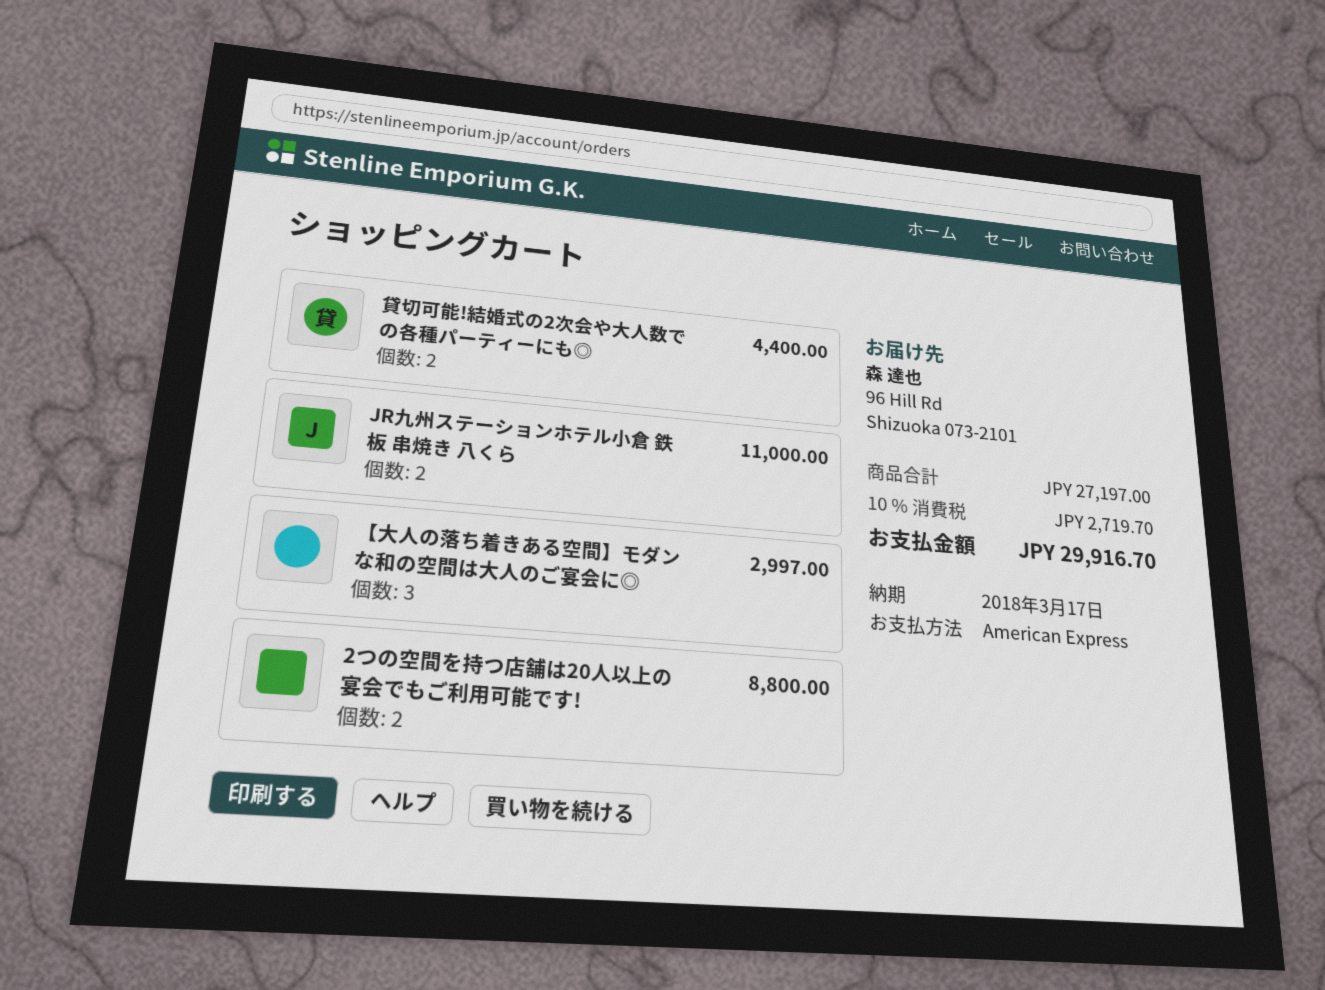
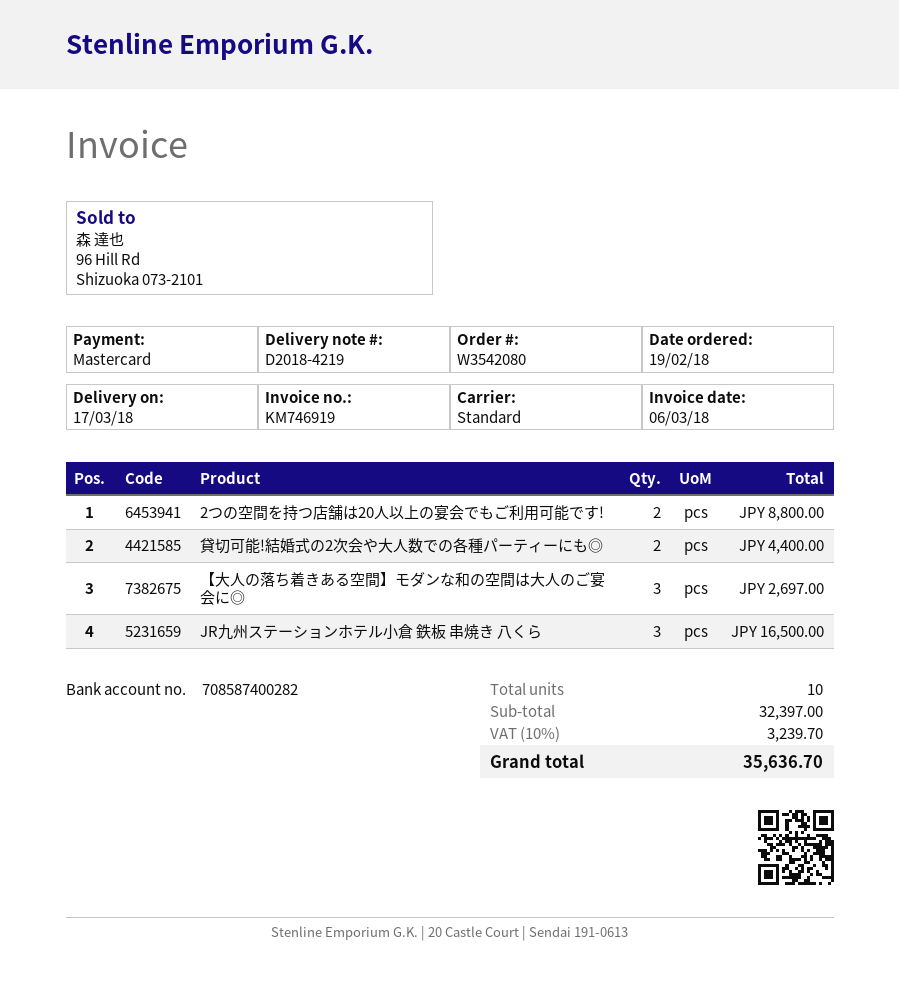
payment method: American Express -> Mastercard
JR九州ステーションホテル小倉 鉄板 串焼き 八くら: 2 for 11000.00 -> 3 for 16500.00
【大人の落ち着きある空間】モダンな和の空間は大人のご宴会に◎: 3 for 2997.00 -> 3 for 2697.00
subtotal: 27197.00 -> 32397.00
tax: 10% = 2719.70 -> 10% = 3239.70
total: 29916.70 -> 35636.70

